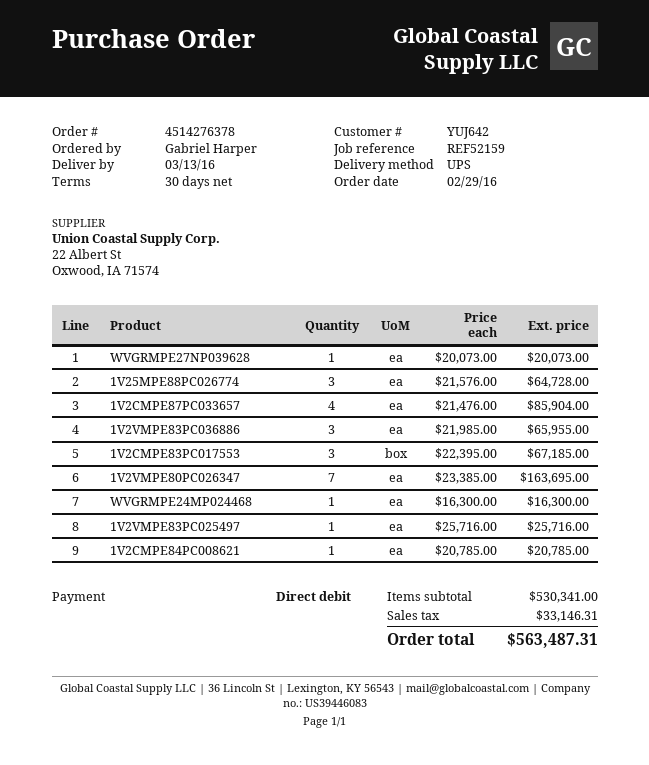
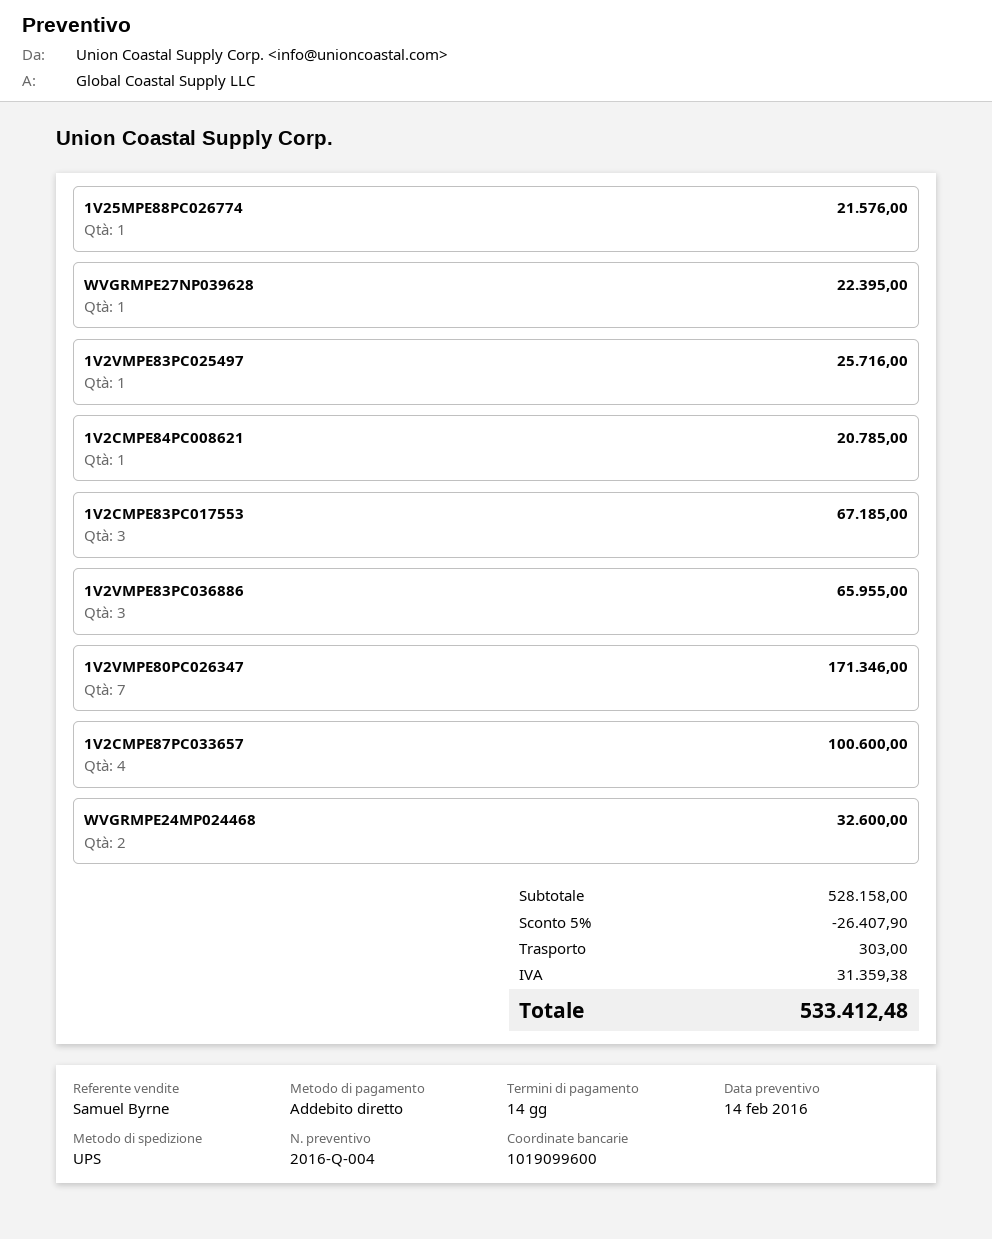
payment terms: 30 days -> 14 days
WVGRMPE27NP039628: 1 for 20073.00 -> 1 for 22395.00
1V25MPE88PC026774: 3 for 64728.00 -> 1 for 21576.00
1V2CMPE87PC033657: 4 for 85904.00 -> 4 for 100600.00
1V2VMPE80PC026347: 7 for 163695.00 -> 7 for 171346.00
WVGRMPE24MP024468: 1 for 16300.00 -> 2 for 32600.00
subtotal: 530341.00 -> 528158.00
discount: none -> 5% = 26407.90
shipping: none -> 303.00
tax: 33146.31 -> 31359.38
total: 563487.31 -> 533412.48

